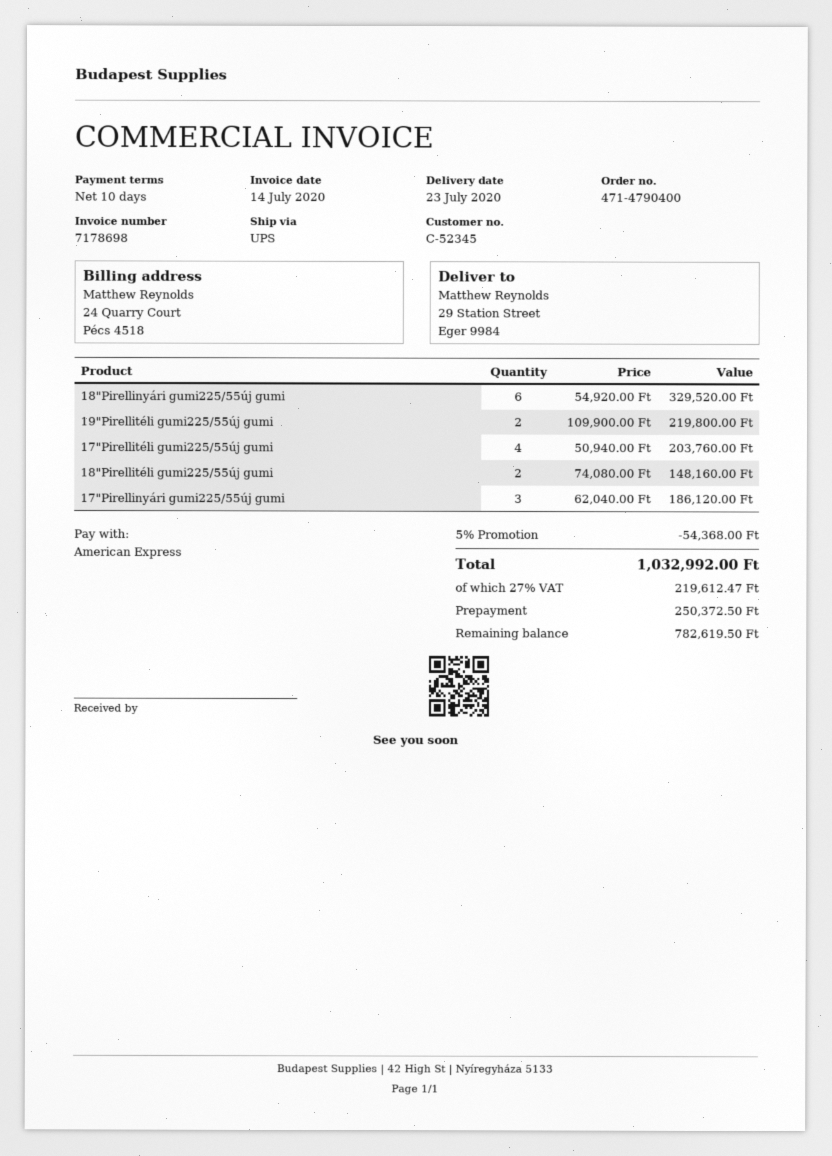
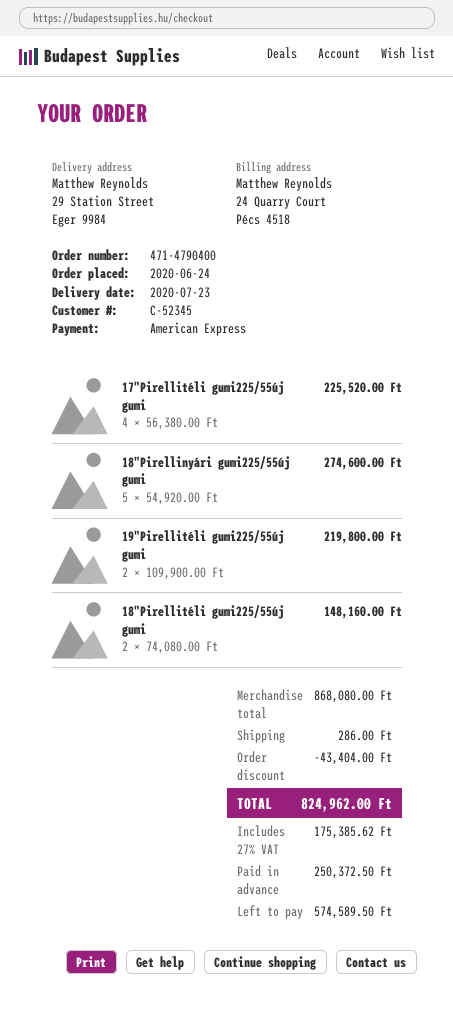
18"Pirellinyári gumi225/55új gumi: 6 x 54920.00 = 329520.00 -> 5 x 54920.00 = 274600.00
17"Pirellitéli gumi225/55új gumi: 4 x 50940.00 = 203760.00 -> 4 x 56380.00 = 225520.00
17"Pirellinyári gumi225/55új gumi: 3 x 62040.00 = 186120.00 -> none
discount: 54368.00 -> 43404.00
shipping: none -> 286.00
tax: 27% = 219612.47 -> 27% = 175385.62
total: 1032992.00 -> 824962.00
balance: 782619.50 -> 574589.50

